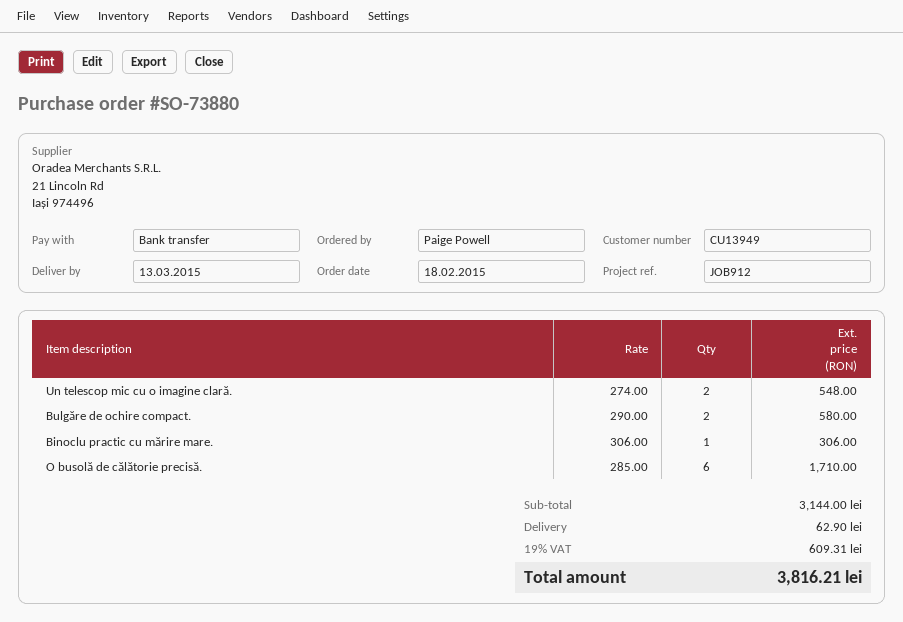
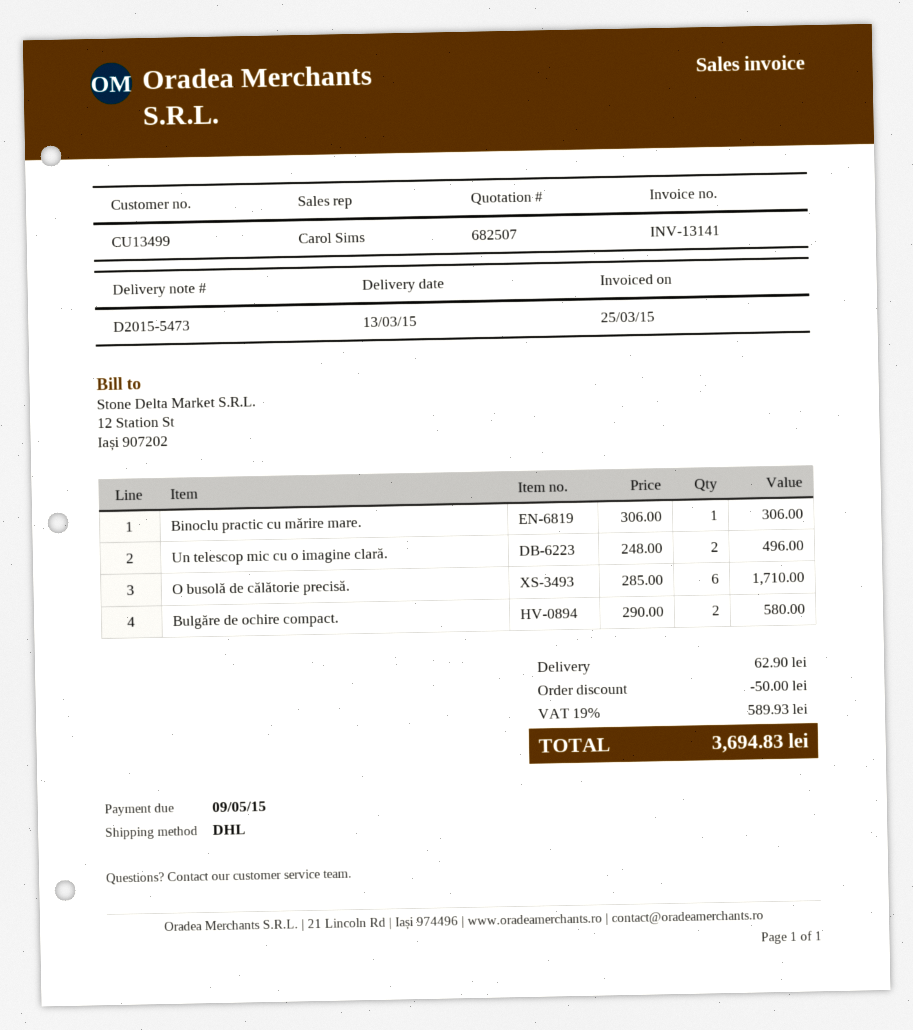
customer number: CU13949 -> CU13499
Un telescop mic cu o imagine clară.: 2 x 274.00 = 548.00 -> 2 x 248.00 = 496.00
discount: none -> 50.00
tax: 19% = 609.31 -> 19% = 589.93
total: 3816.21 -> 3694.83

